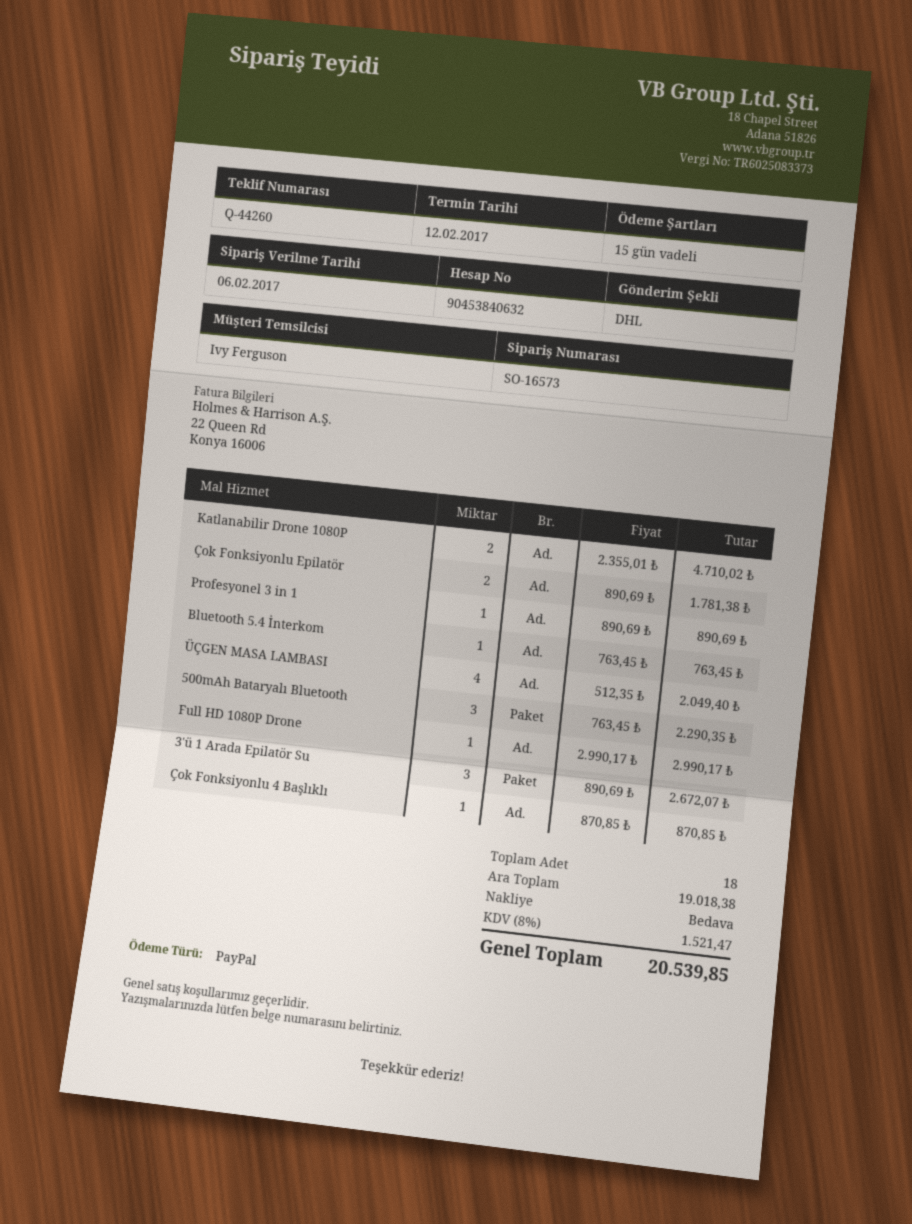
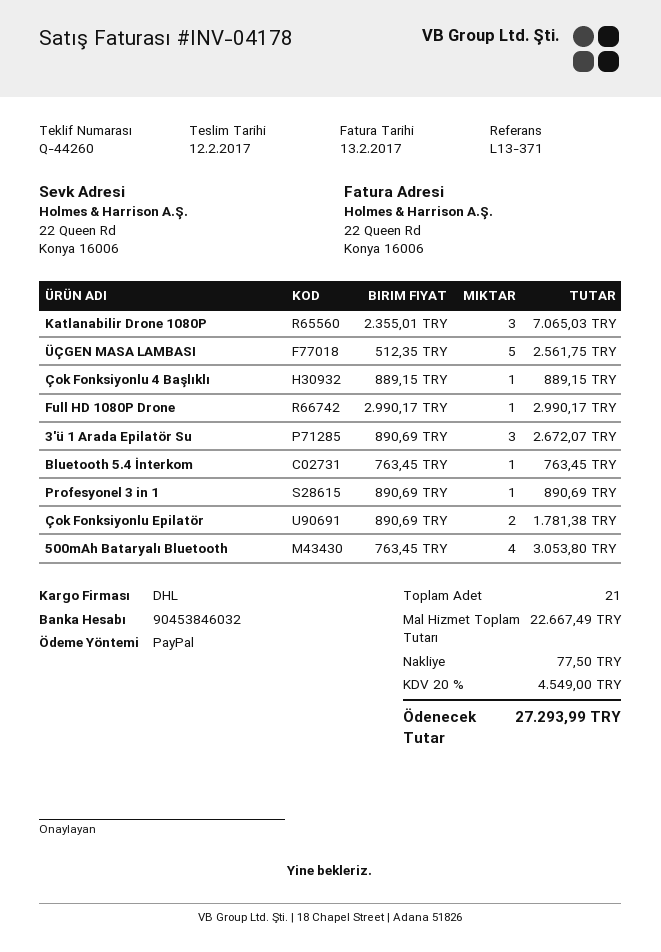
bank account: 90453840632 -> 90453846032
Katlanabilir Drone 1080P: 2 x 2355.01 = 4710.02 -> 3 x 2355.01 = 7065.03
ÜÇGEN MASA LAMBASI: 4 x 512.35 = 2049.40 -> 5 x 512.35 = 2561.75
500mAh Bataryalı Bluetooth: 3 x 763.45 = 2290.35 -> 4 x 763.45 = 3053.80
Çok Fonksiyonlu 4 Başlıklı: 1 x 870.85 = 870.85 -> 1 x 889.15 = 889.15
total quantity: 18 -> 21
subtotal: 19018.38 -> 22667.49
shipping: 0.00 -> 77.50
tax: 8% = 1521.47 -> 20% = 4549.00
total: 20539.85 -> 27293.99

